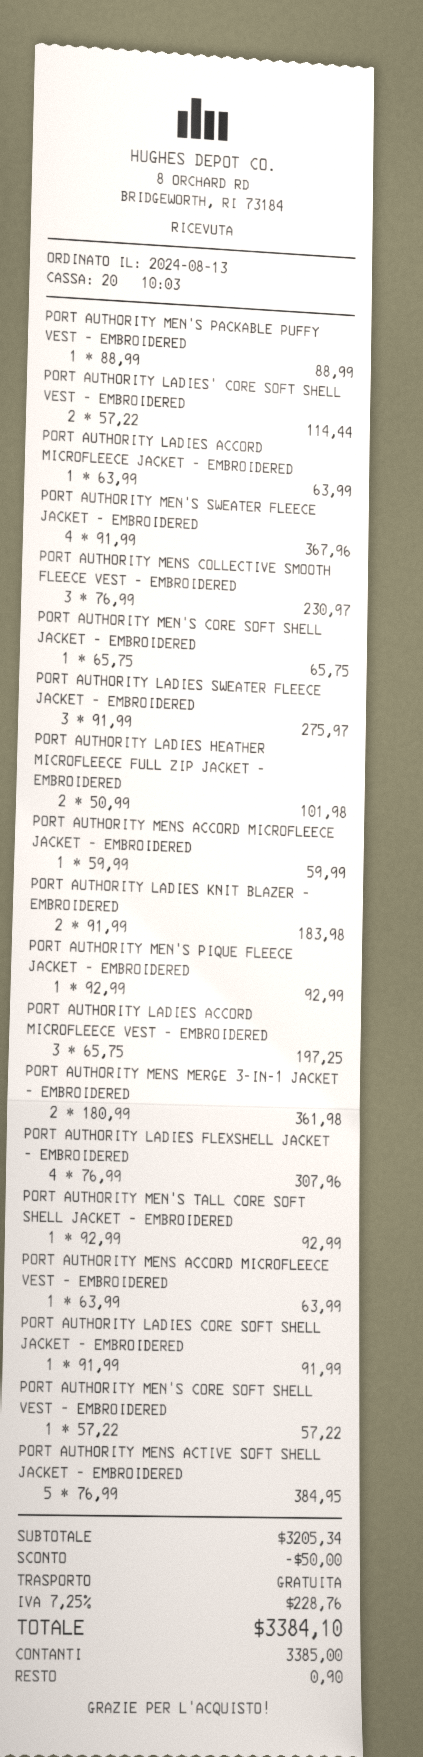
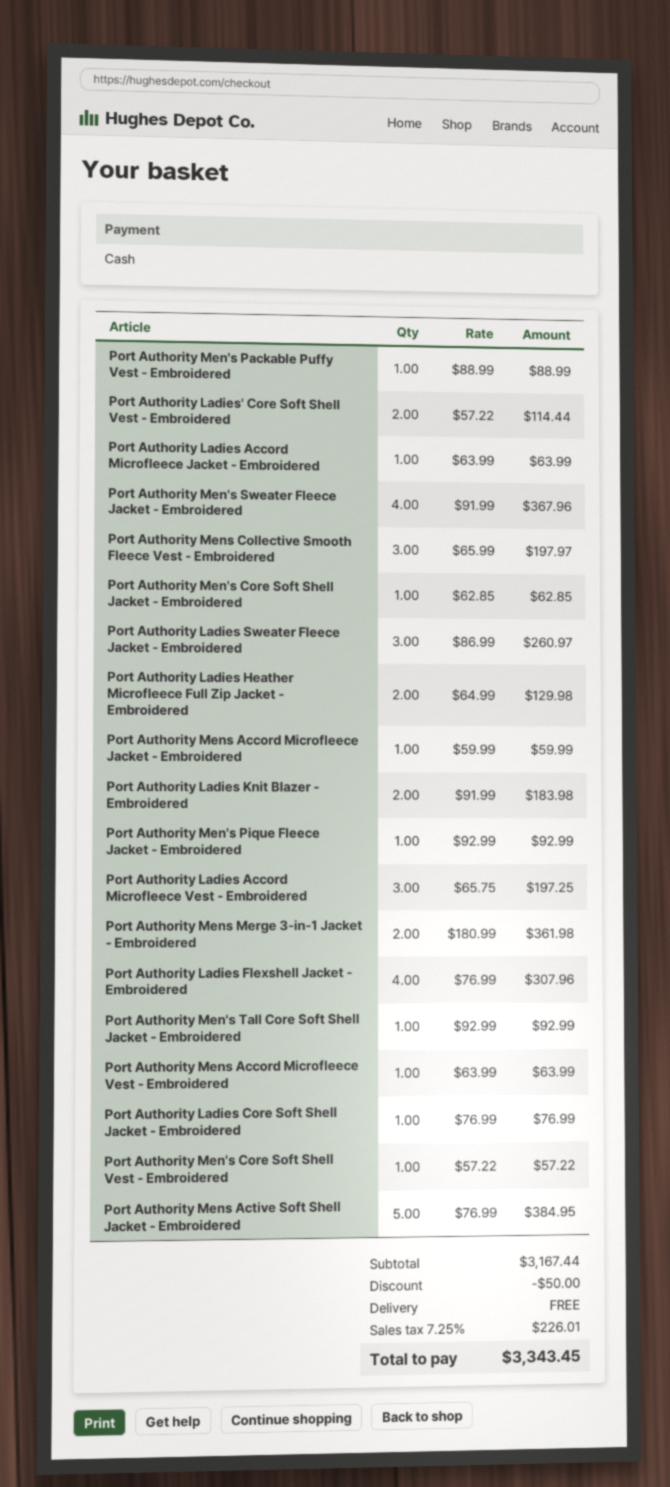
PORT AUTHORITY MENS COLLECTIVE SMOOTH FLEECE VEST - EMBROIDERED: 3 x 76.99 = 230.97 -> 3 x 65.99 = 197.97
PORT AUTHORITY MEN'S CORE SOFT SHELL JACKET - EMBROIDERED: 1 x 65.75 = 65.75 -> 1 x 62.85 = 62.85
PORT AUTHORITY LADIES SWEATER FLEECE JACKET - EMBROIDERED: 3 x 91.99 = 275.97 -> 3 x 86.99 = 260.97
PORT AUTHORITY LADIES HEATHER MICROFLEECE FULL ZIP JACKET - EMBROIDERED: 2 x 50.99 = 101.98 -> 2 x 64.99 = 129.98
PORT AUTHORITY LADIES CORE SOFT SHELL JACKET - EMBROIDERED: 1 x 91.99 = 91.99 -> 1 x 76.99 = 76.99
subtotal: 3205.34 -> 3167.44
tax: 7.25% = 228.76 -> 7.25% = 226.01
total: 3384.10 -> 3343.45

